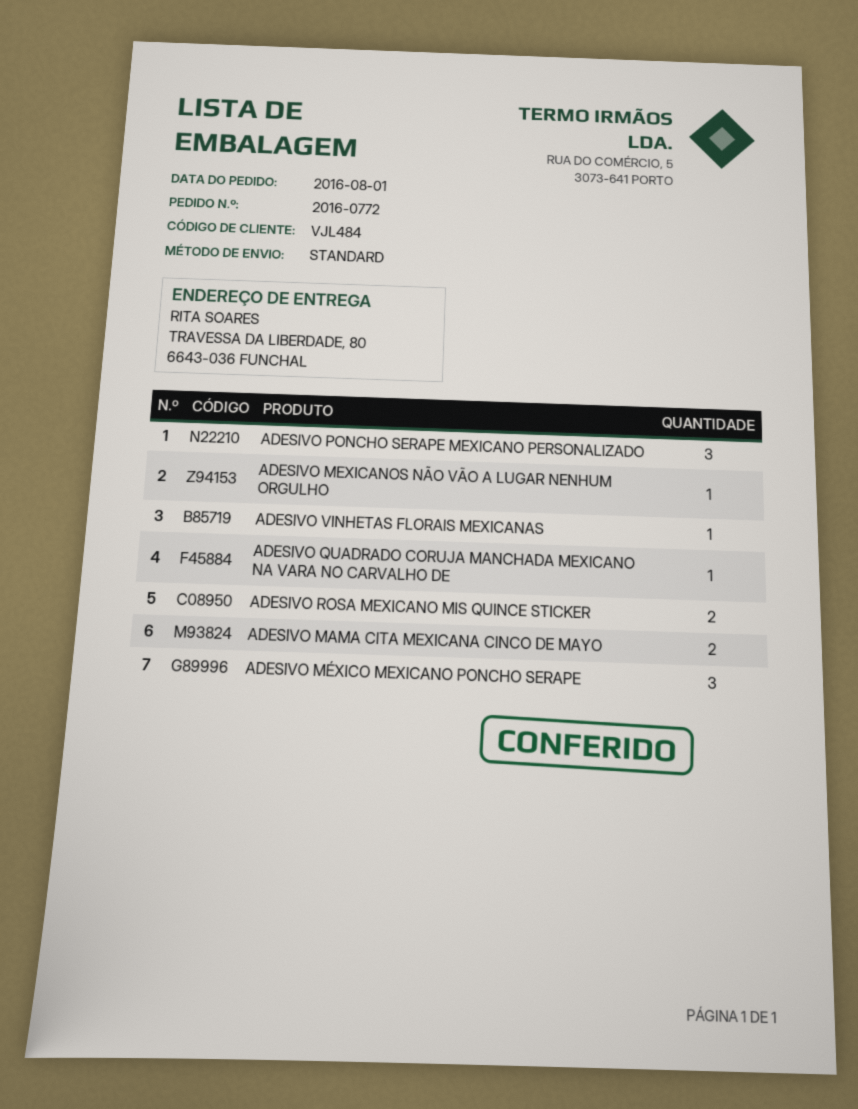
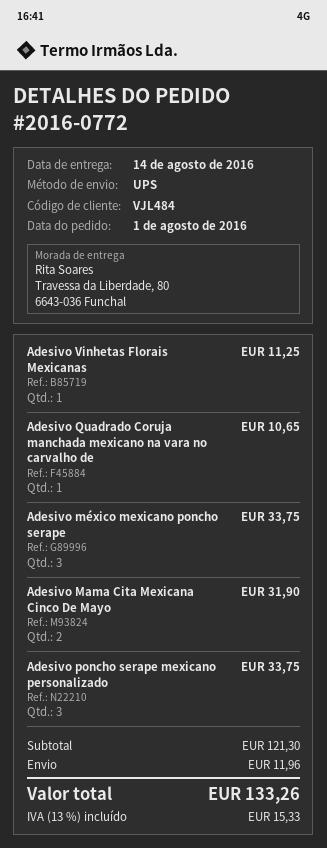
shipping method: standard -> UPS
ADESIVO MEXICANOS NÃO VÃO A LUGAR NENHUM ORGULHO: 1 -> none
ADESIVO ROSA MEXICANO MIS QUINCE STICKER: 2 -> none

